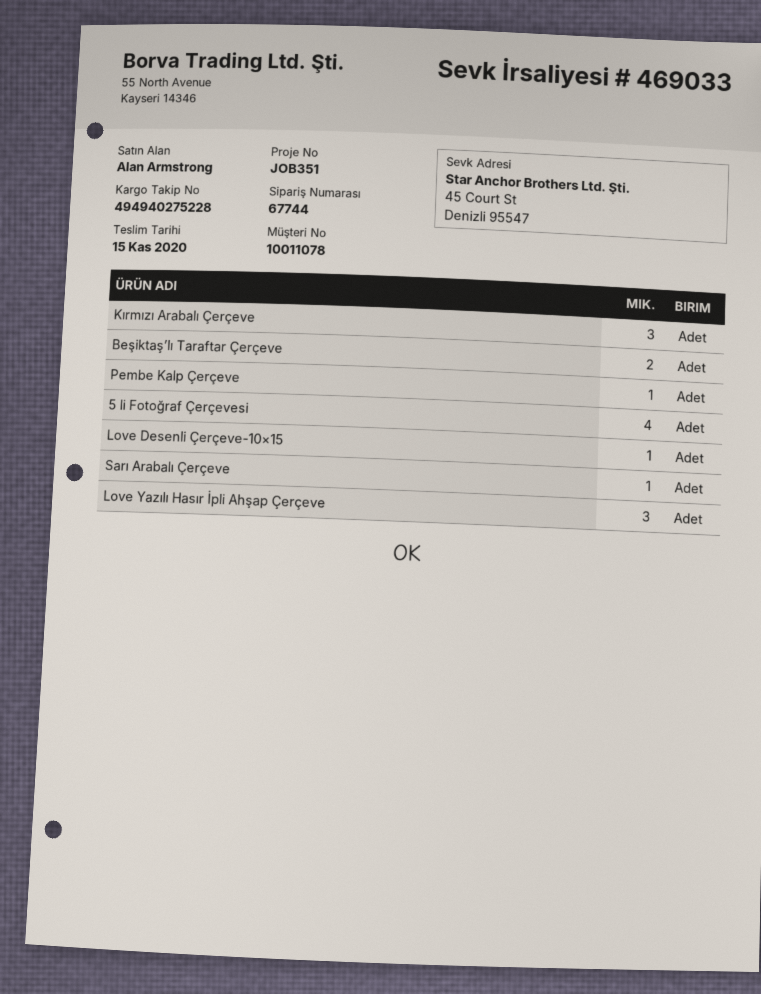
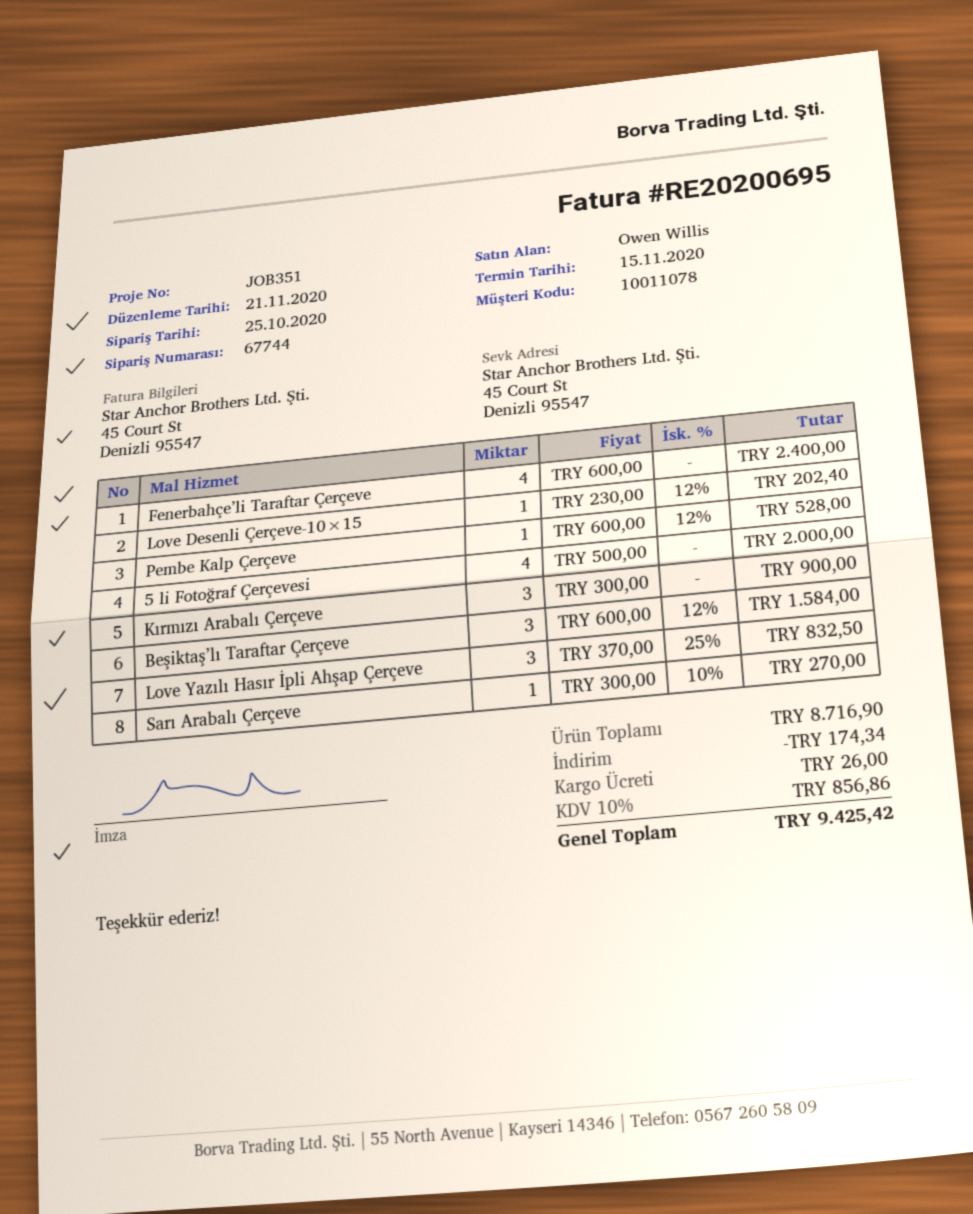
ordered by: Alan Armstrong -> Owen Willis
Beşiktaş’lı Taraftar Çerçeve: 2 -> 3
Fenerbahçe’li Taraftar Çerçeve: none -> 4

